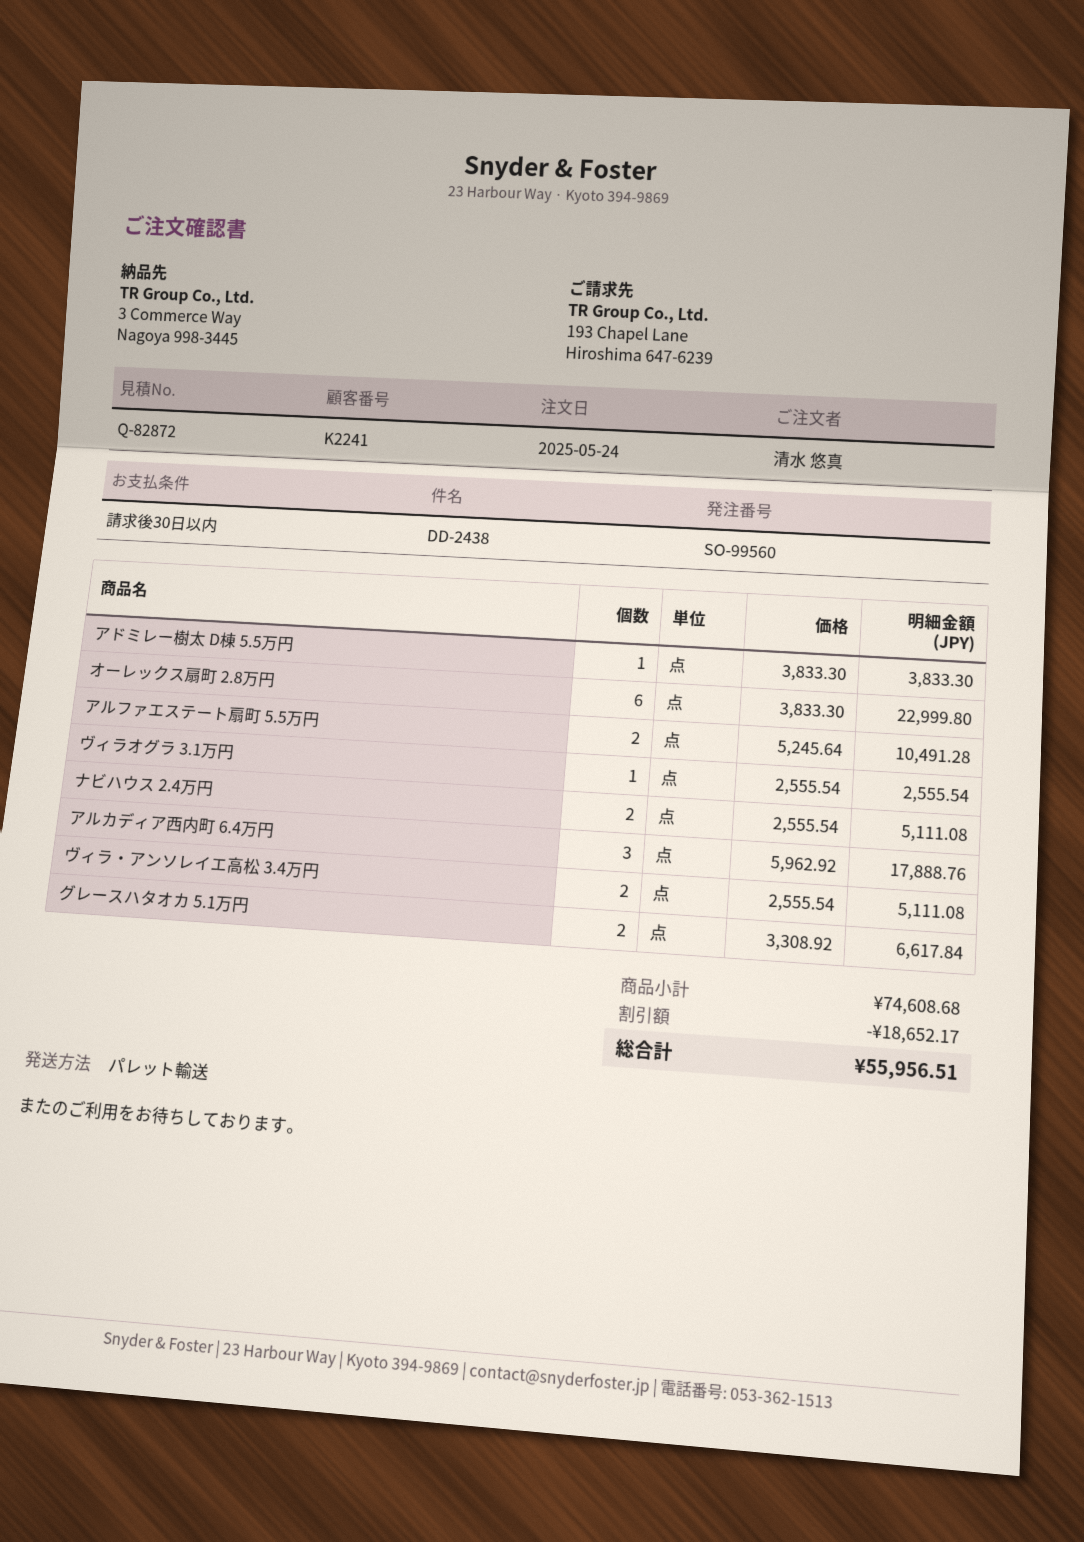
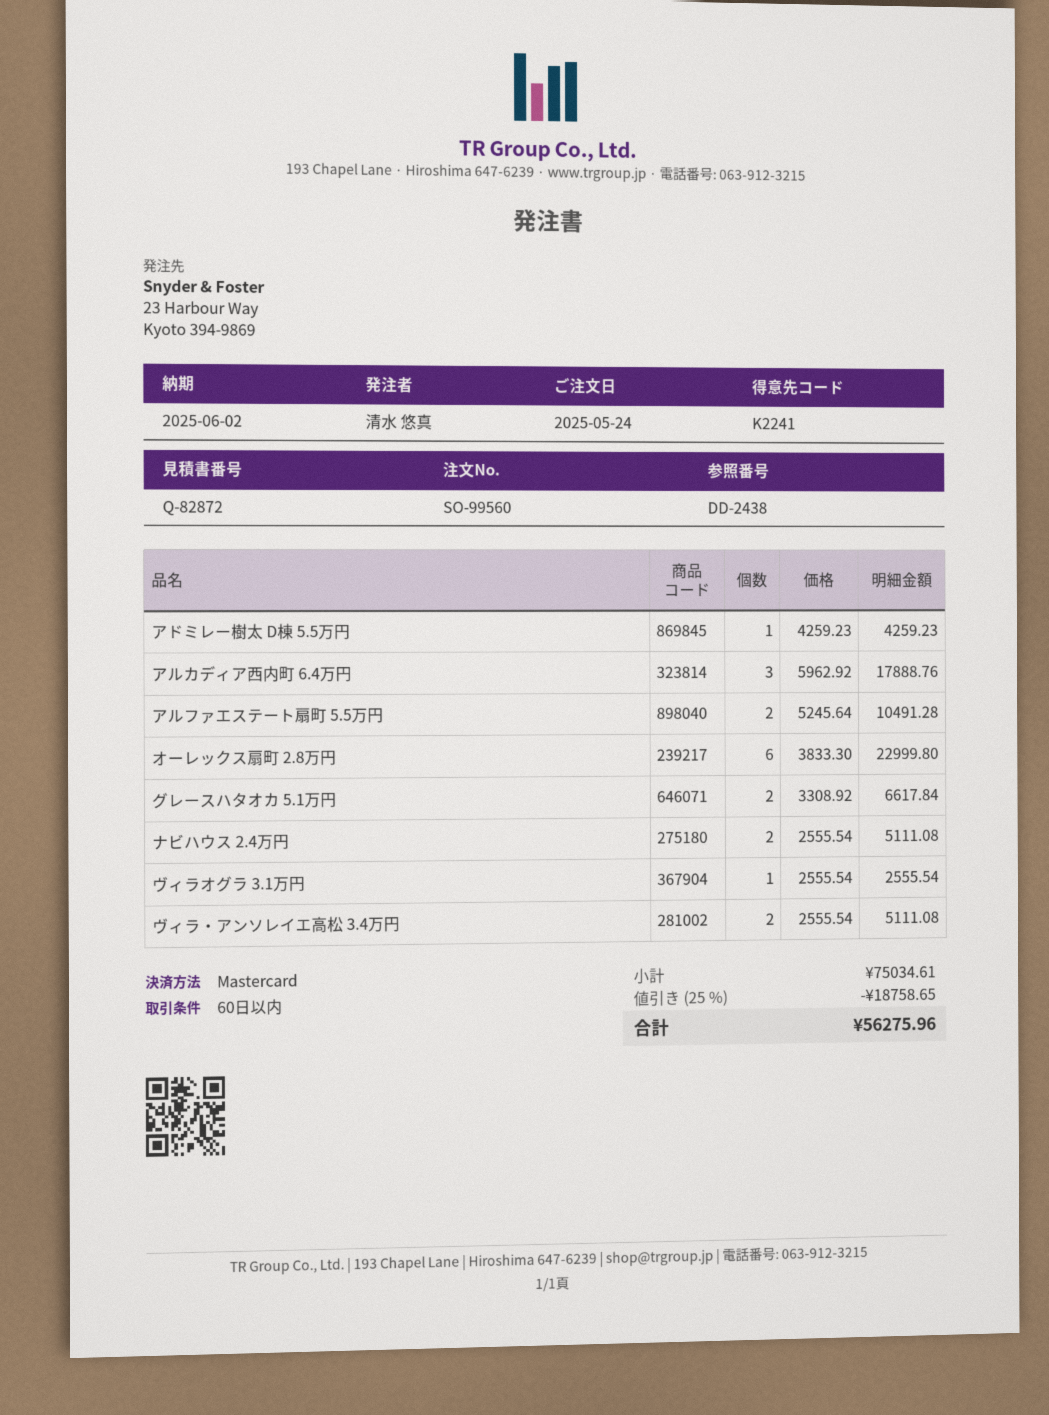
payment terms: 30 days -> 60 days
アドミレー樹太 D棟 5.5万円: 1 x 3833.30 = 3833.30 -> 1 x 4259.23 = 4259.23
subtotal: 74608.68 -> 75034.61
discount: 18652.17 -> 18758.65
total: 55956.51 -> 56275.96

